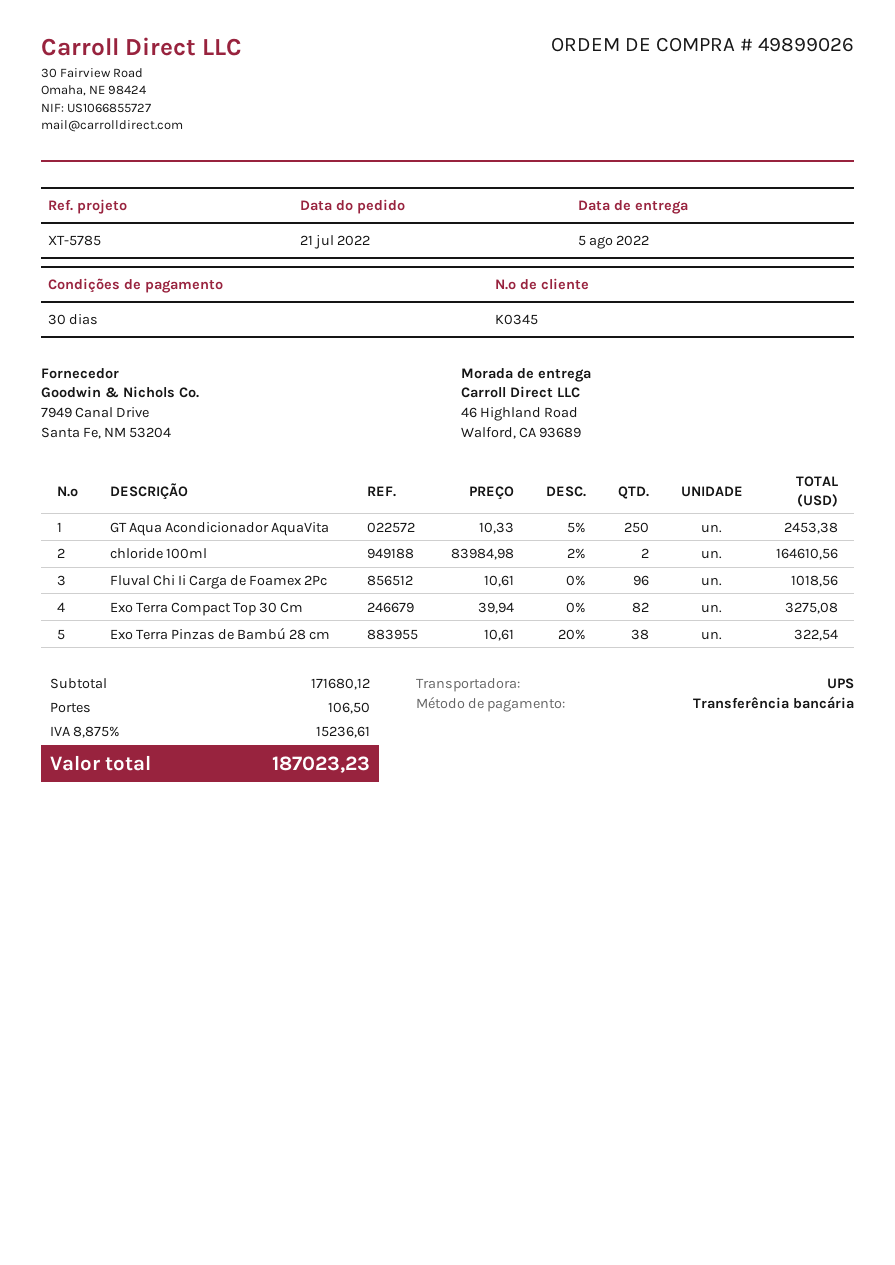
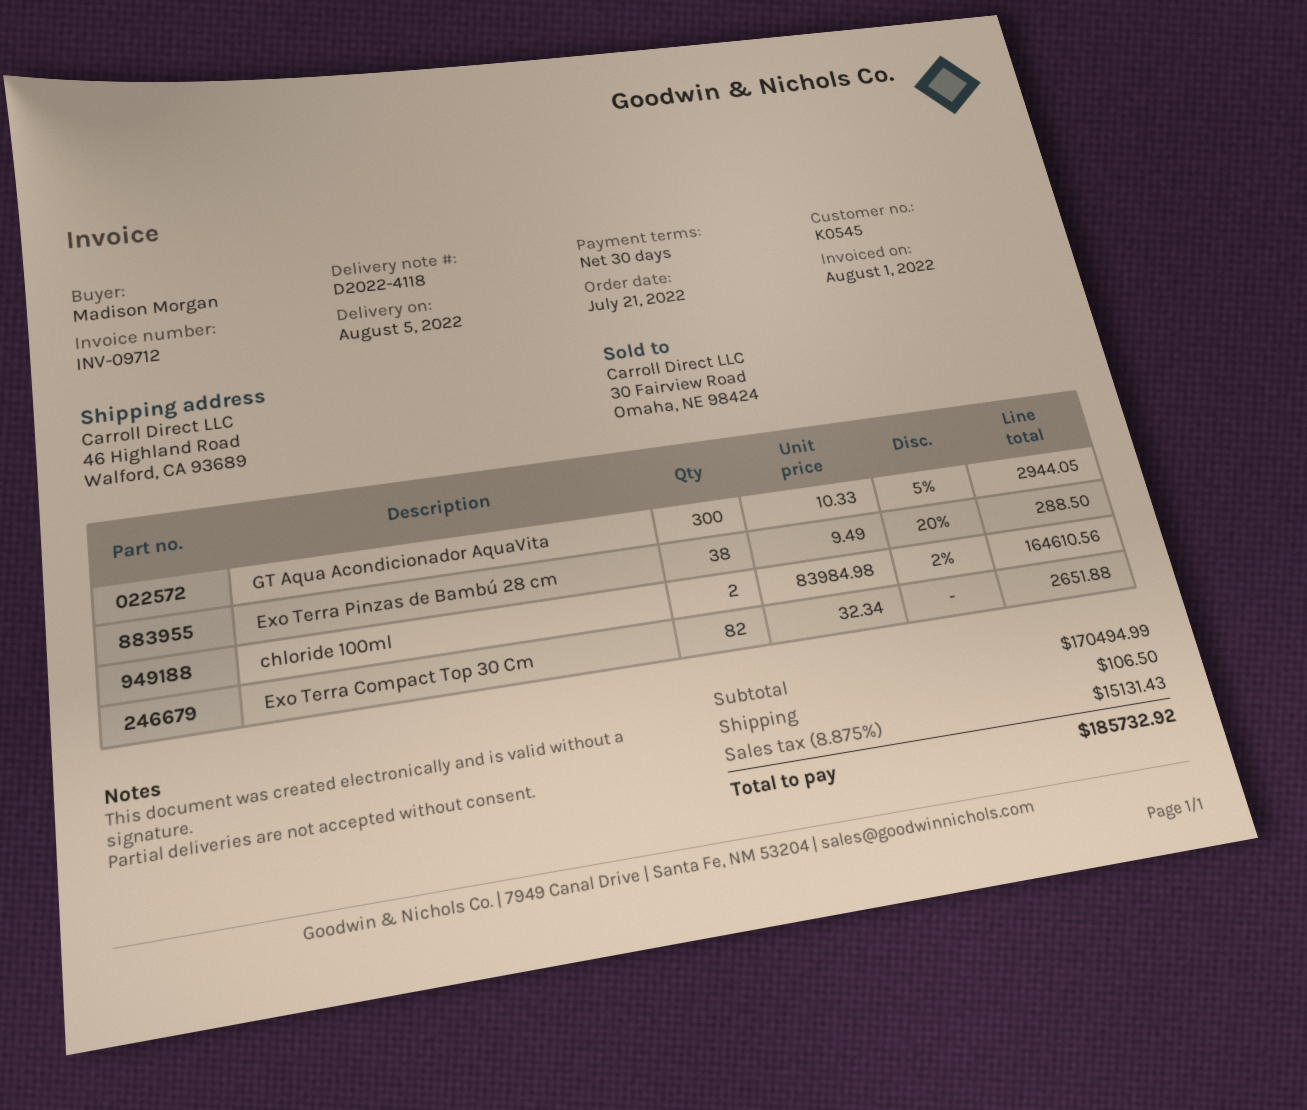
customer number: K0345 -> K0545
GT Aqua Acondicionador AquaVita: 250 x 10.33 - 5% = 2453.38 -> 300 x 10.33 - 5% = 2944.05
Fluval Chi Ii Carga de Foamex 2Pc: 96 x 10.61 = 1018.56 -> none
Exo Terra Compact Top 30 Cm: 82 x 39.94 = 3275.08 -> 82 x 32.34 = 2651.88
Exo Terra Pinzas de Bambú 28 cm: 38 x 10.61 - 20% = 322.54 -> 38 x 9.49 - 20% = 288.50
subtotal: 171680.12 -> 170494.99
tax: 8.875% = 15236.61 -> 8.875% = 15131.43
total: 187023.23 -> 185732.92

